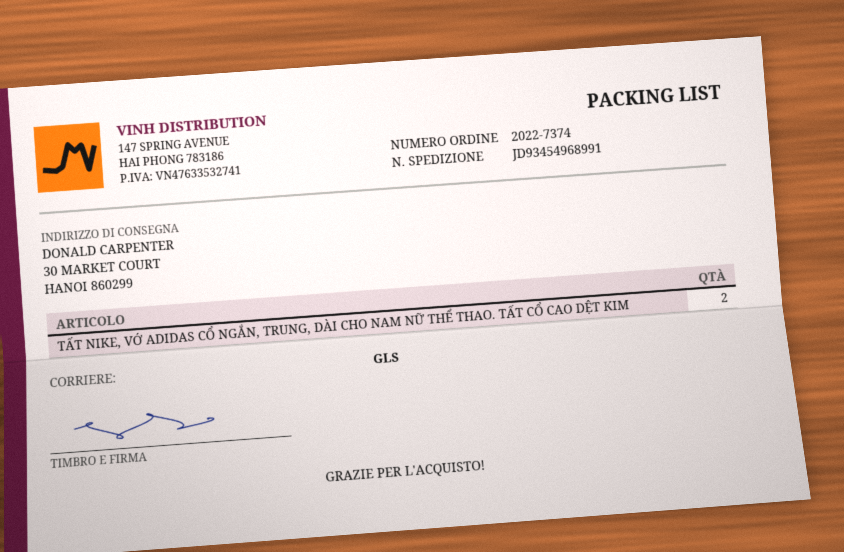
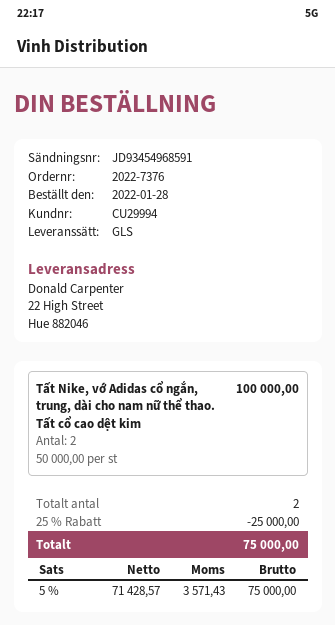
order number: 2022-7374 -> 2022-7376
tracking number: JD93454968991 -> JD93454968591
ship to: 30 MARKET COURT, HANOI 860299 -> 22 High Street, Hue 882046

